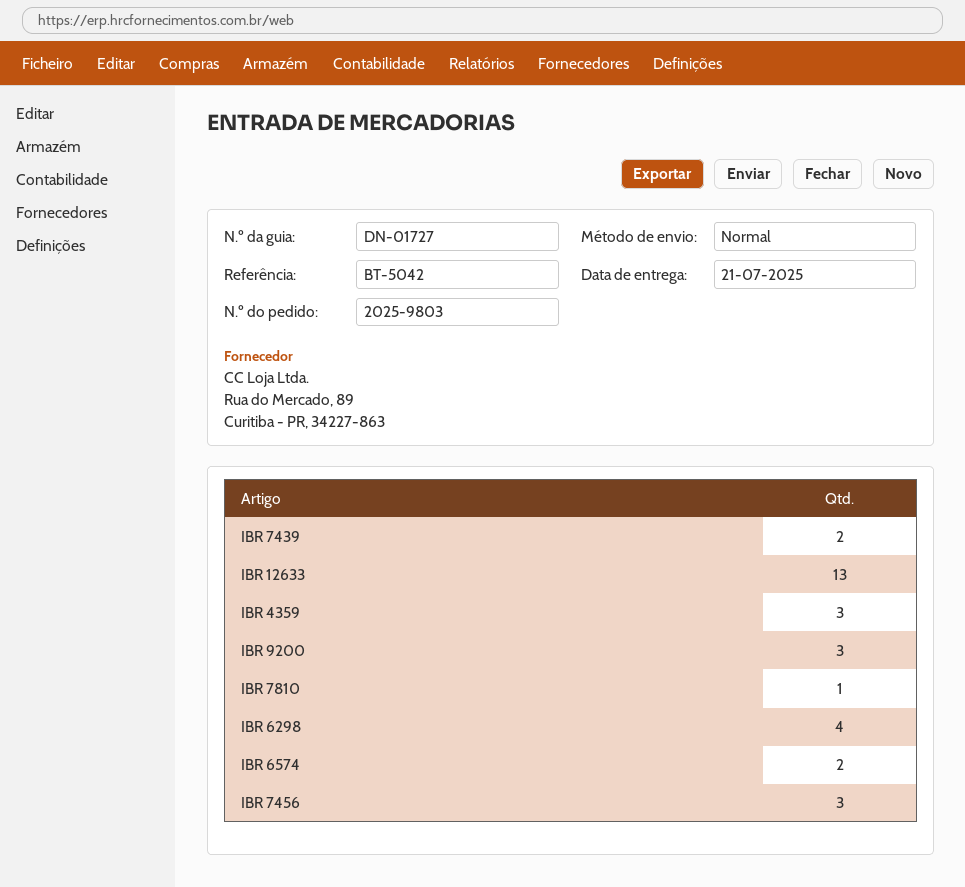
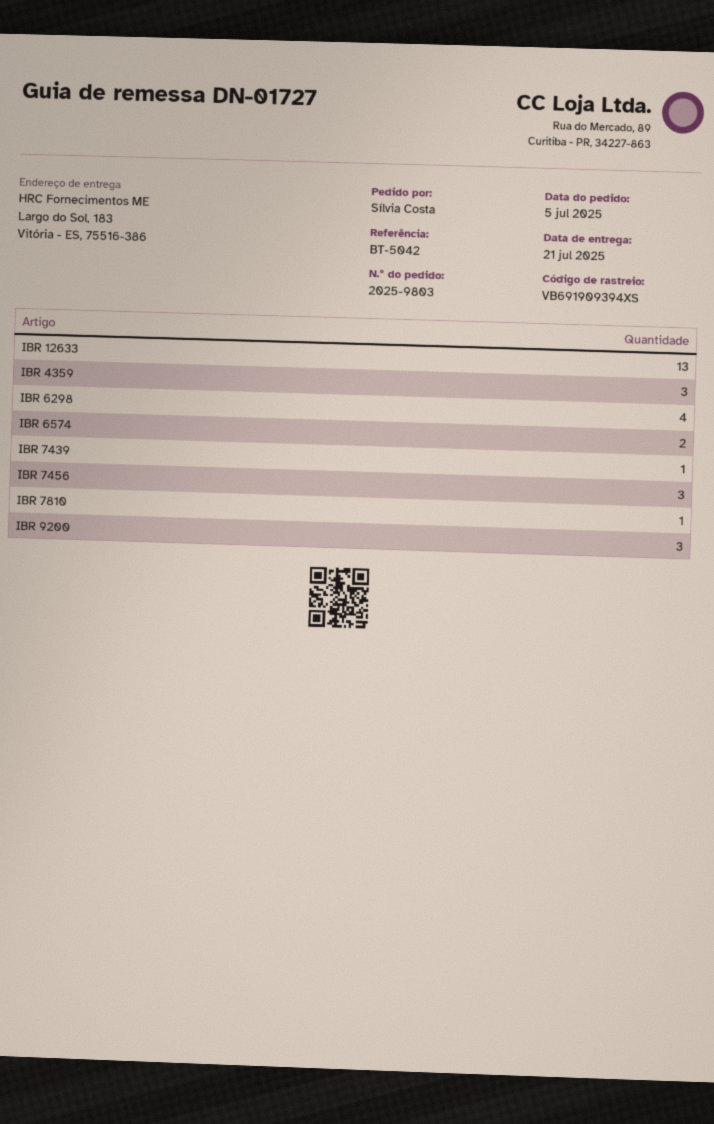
IBR 7439: 2 -> 1

